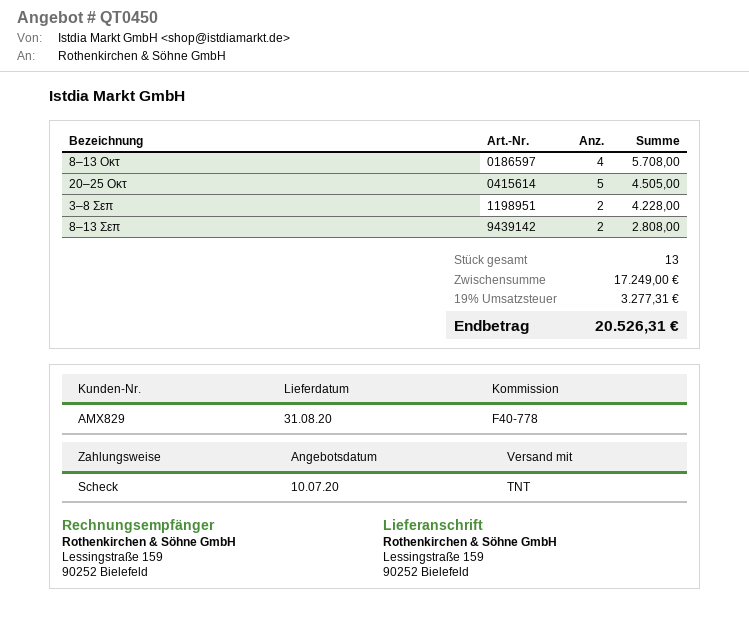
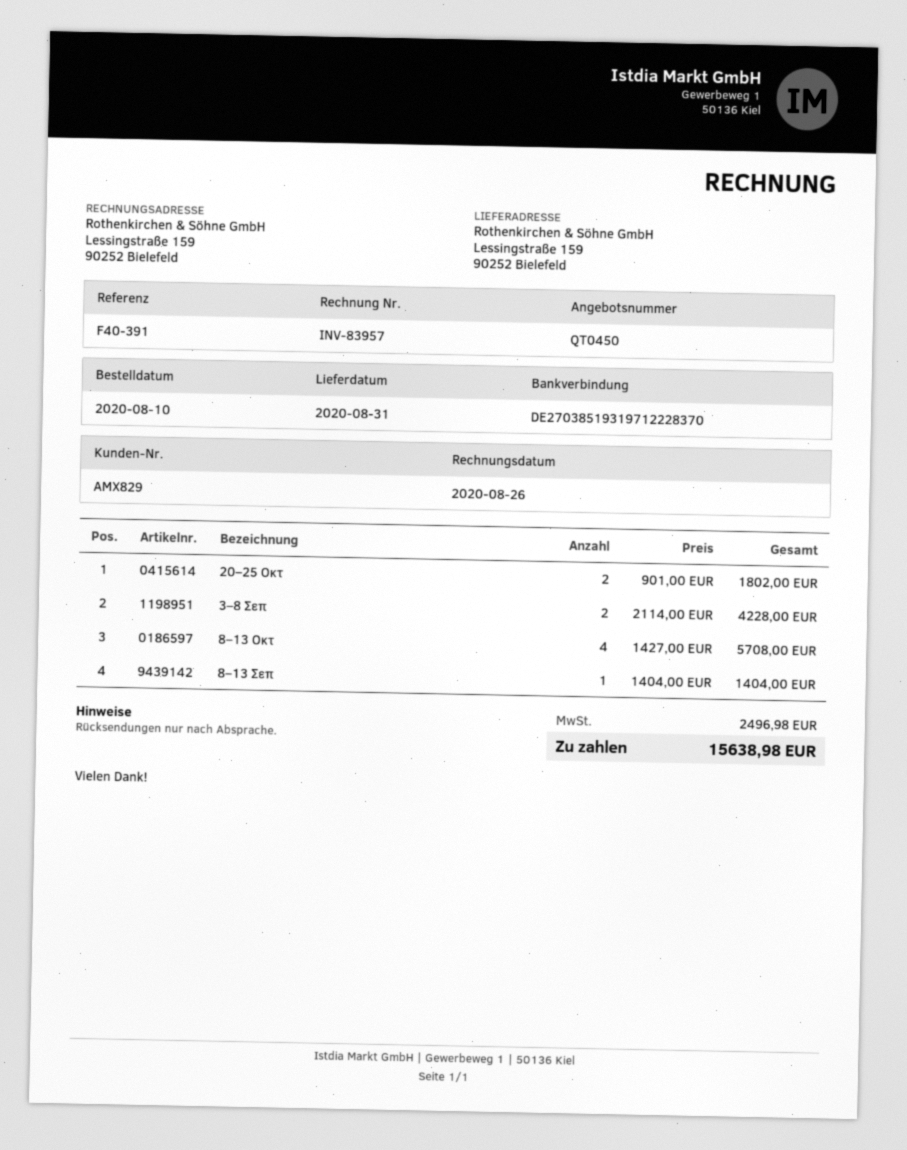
reference: F40-778 -> F40-391
20–25 Οκτ: 5 for 4505.00 -> 2 for 1802.00
8–13 Σεπ: 2 for 2808.00 -> 1 for 1404.00
tax: 3277.31 -> 2496.98
total: 20526.31 -> 15638.98

